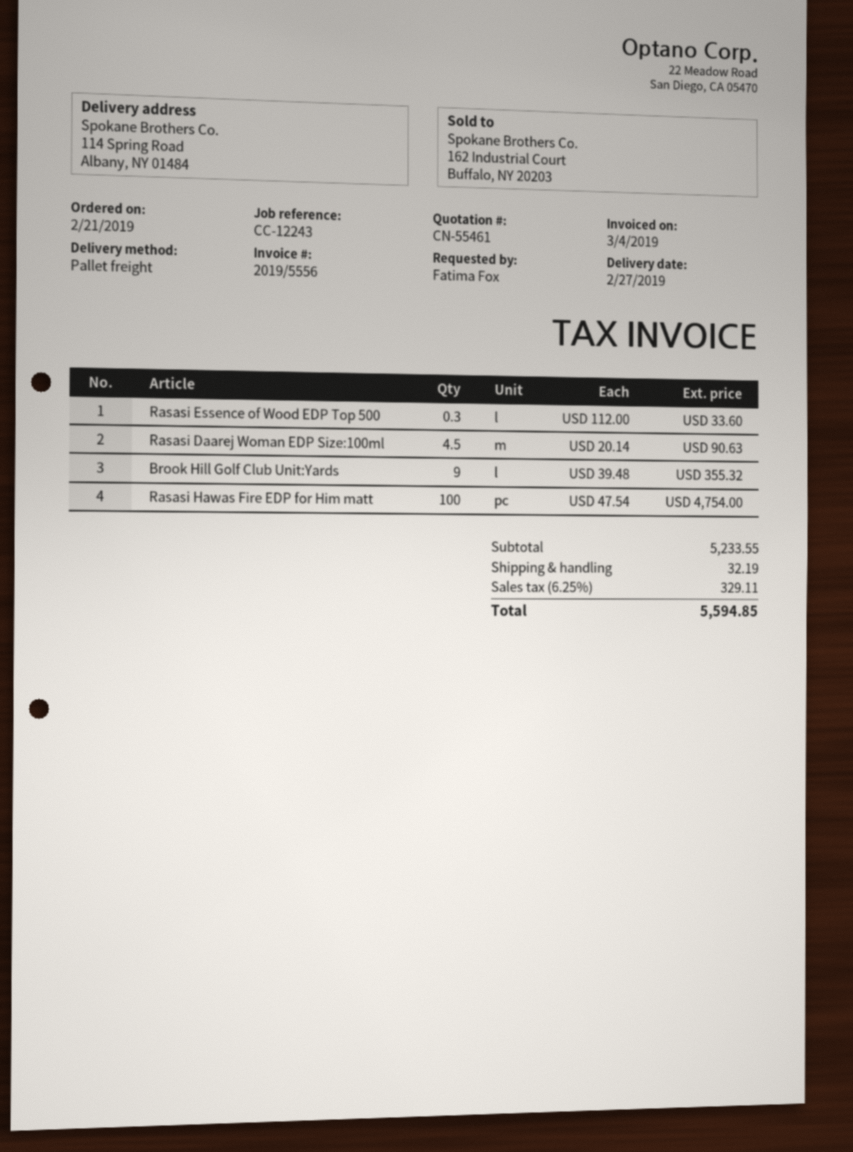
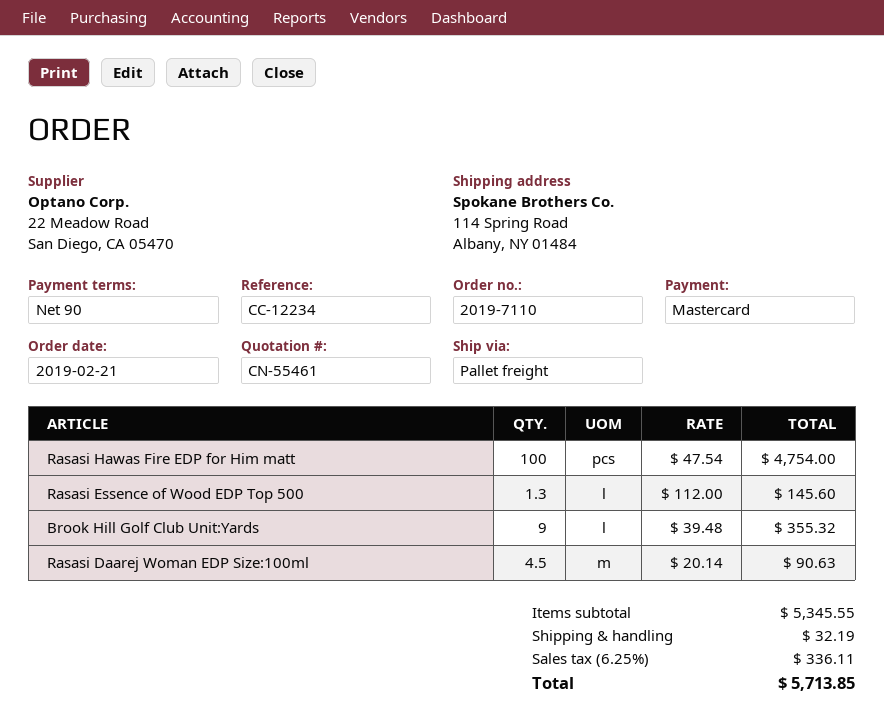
reference: CC-12243 -> CC-12234
Rasasi Essence of Wood EDP Top 500: 0.3 x 112.00 = 33.60 -> 1.3 x 112.00 = 145.60
subtotal: 5233.55 -> 5345.55
tax: 6.25% = 329.11 -> 6.25% = 336.11
total: 5594.85 -> 5713.85

